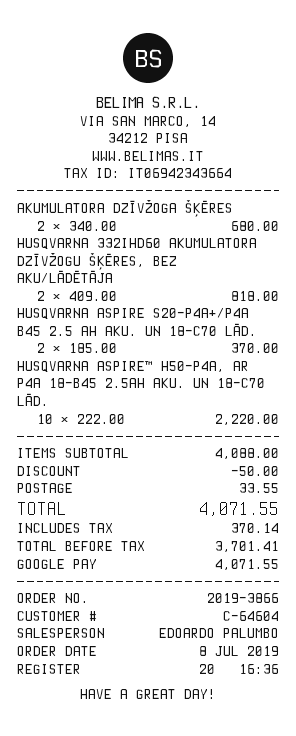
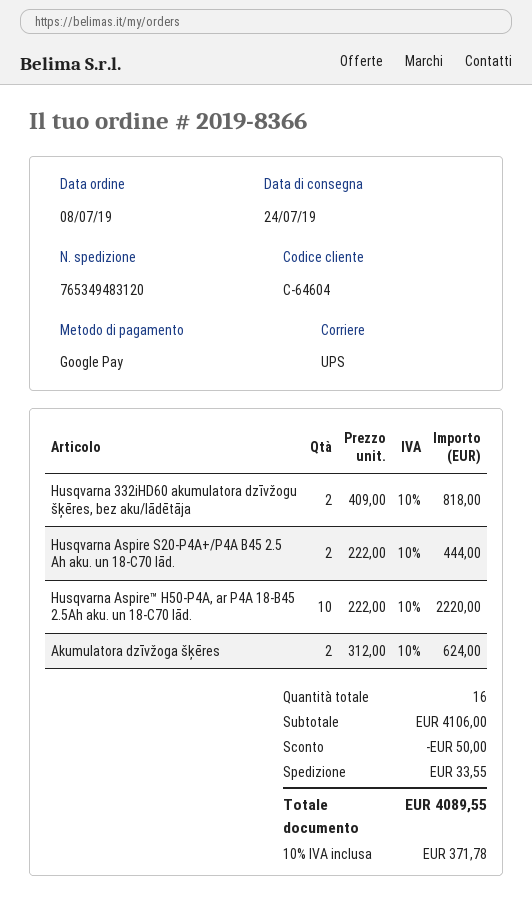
order number: 2019-3866 -> 2019-8366
AKUMULATORA DZĪVŽOGA ŠĶĒRES: 2 x 340.00 = 680.00 -> 2 x 312.00 = 624.00
HUSQVARNA ASPIRE S20-P4A+/P4A B45 2.5 AH AKU. UN 18-C70 LĀD.: 2 x 185.00 = 370.00 -> 2 x 222.00 = 444.00
subtotal: 4088.00 -> 4106.00
tax: 370.14 -> 371.78
total: 4071.55 -> 4089.55

